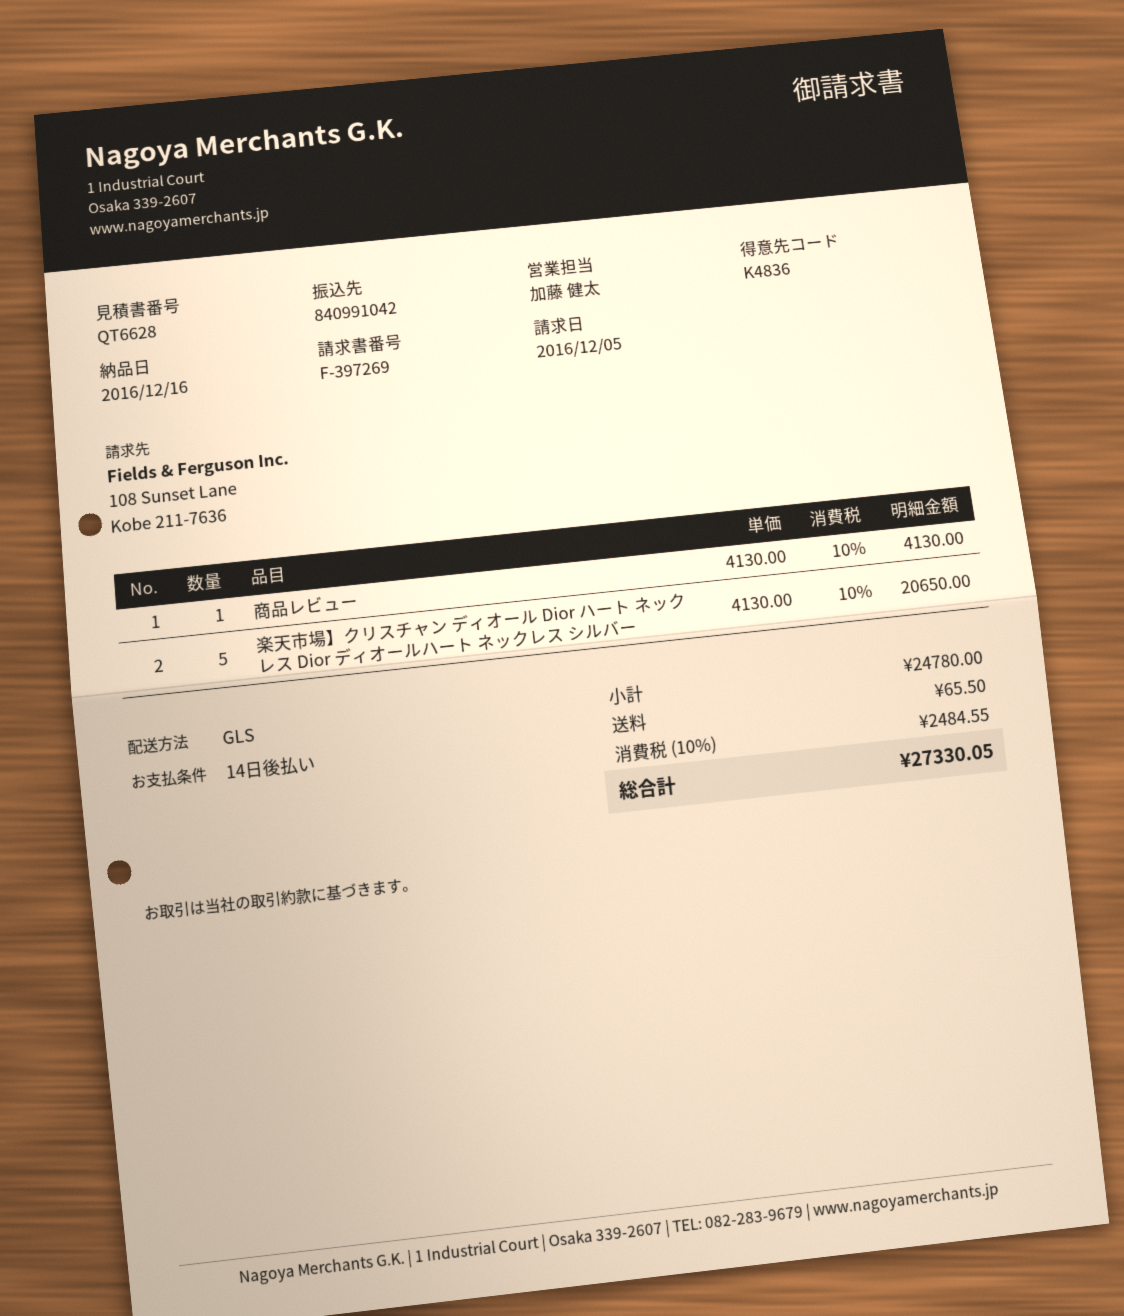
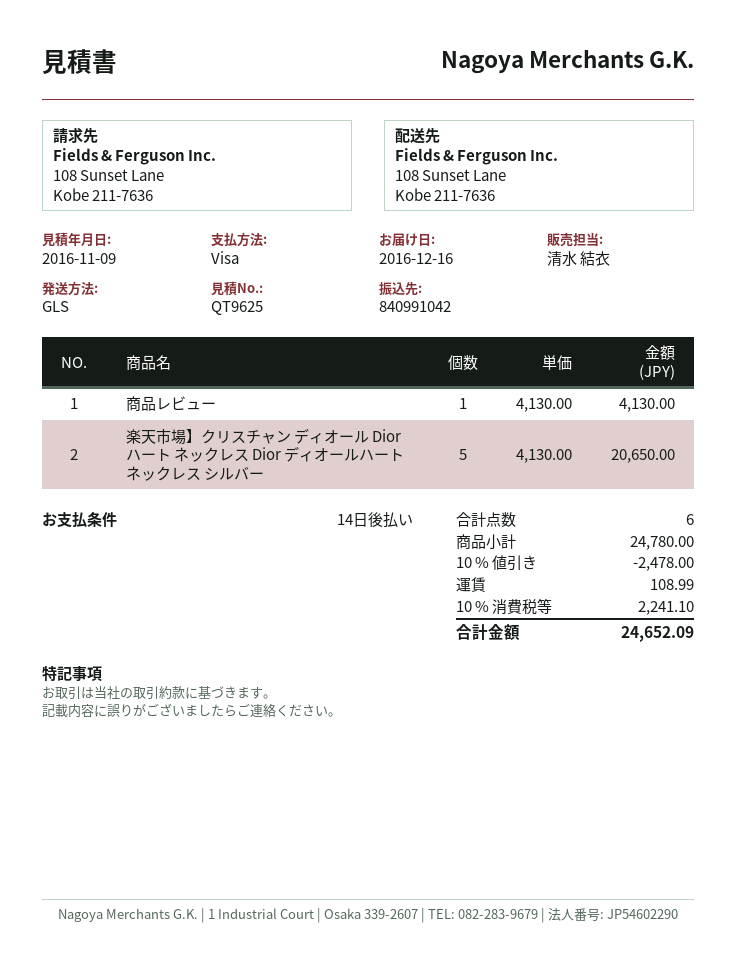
quote number: QT6628 -> QT9625
sales rep: 加藤 健太 -> 清水 結衣
discount: none -> 10% = 2478.00
shipping: 65.50 -> 108.99
tax: 10% = 2484.55 -> 10% = 2241.10
total: 27330.05 -> 24652.09

